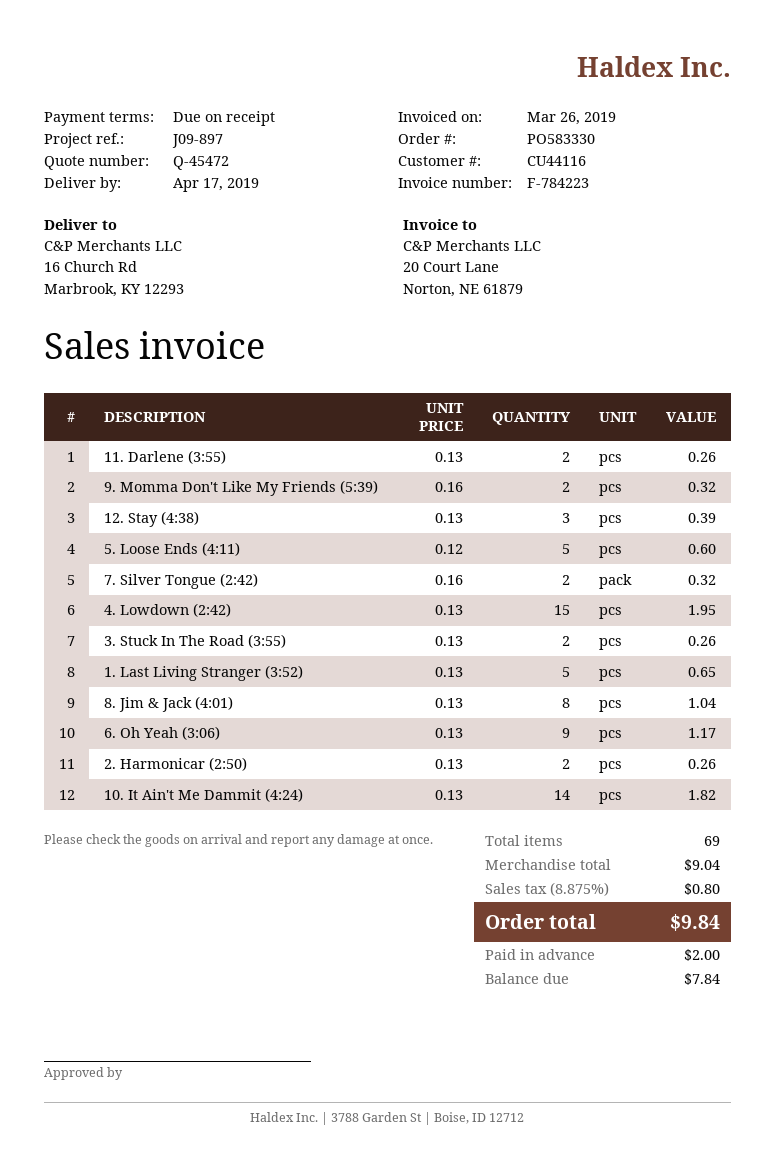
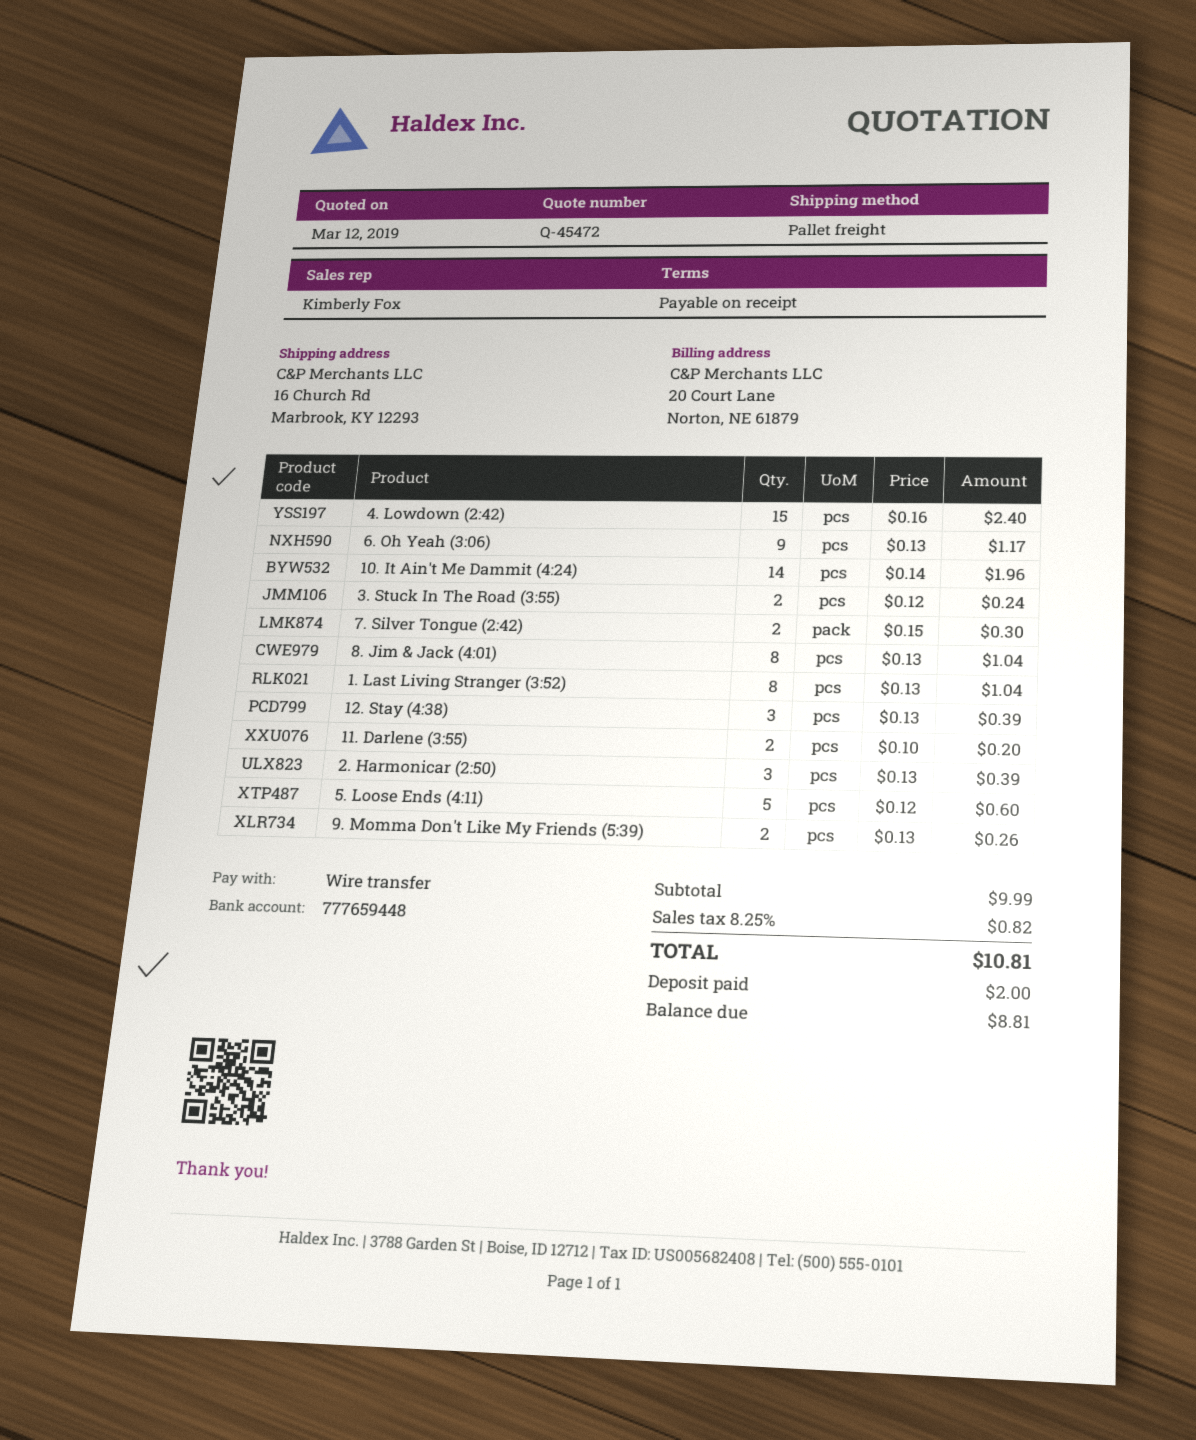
11. Darlene (3:55): 2 x 0.13 = 0.26 -> 2 x 0.10 = 0.20
9. Momma Don't Like My Friends (5:39): 2 x 0.16 = 0.32 -> 2 x 0.13 = 0.26
7. Silver Tongue (2:42): 2 x 0.16 = 0.32 -> 2 x 0.15 = 0.30
4. Lowdown (2:42): 15 x 0.13 = 1.95 -> 15 x 0.16 = 2.40
3. Stuck In The Road (3:55): 2 x 0.13 = 0.26 -> 2 x 0.12 = 0.24
1. Last Living Stranger (3:52): 5 x 0.13 = 0.65 -> 8 x 0.13 = 1.04
2. Harmonicar (2:50): 2 x 0.13 = 0.26 -> 3 x 0.13 = 0.39
10. It Ain't Me Dammit (4:24): 14 x 0.13 = 1.82 -> 14 x 0.14 = 1.96
subtotal: 9.04 -> 9.99
tax: 8.875% = 0.80 -> 8.25% = 0.82
total: 9.84 -> 10.81
balance: 7.84 -> 8.81

